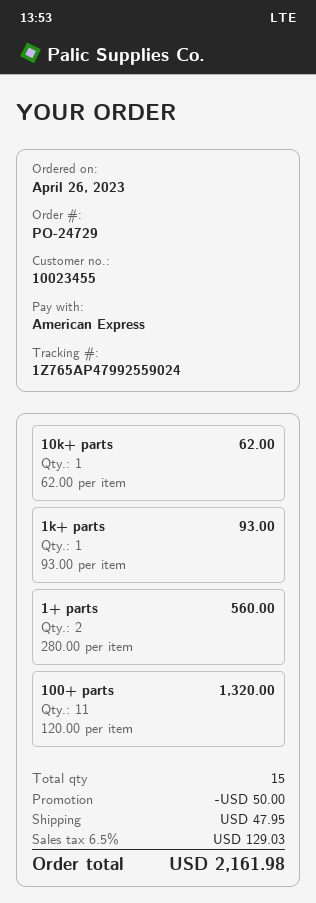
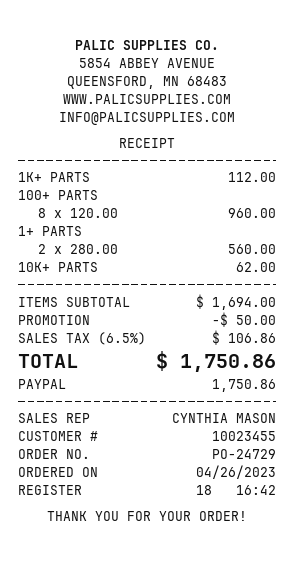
payment method: American Express -> PayPal
1k+ parts: 1 x 93.00 = 93.00 -> 1 x 112.00 = 112.00
100+ parts: 11 x 120.00 = 1320.00 -> 8 x 120.00 = 960.00
shipping: 47.95 -> none
tax: 6.5% = 129.03 -> 6.5% = 106.86
total: 2161.98 -> 1750.86

